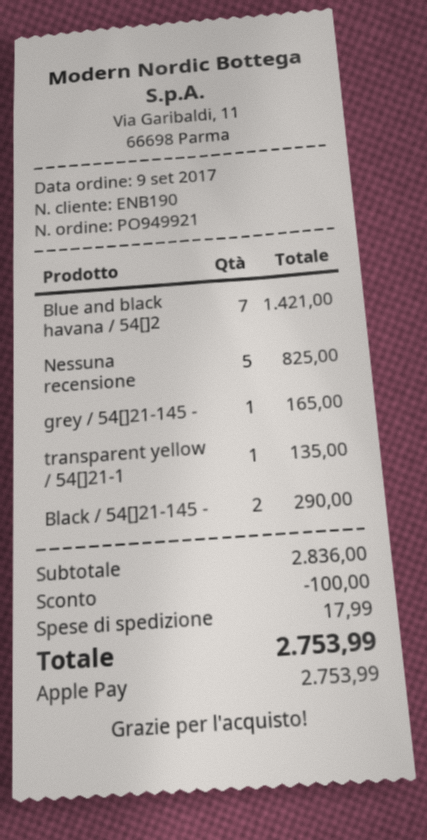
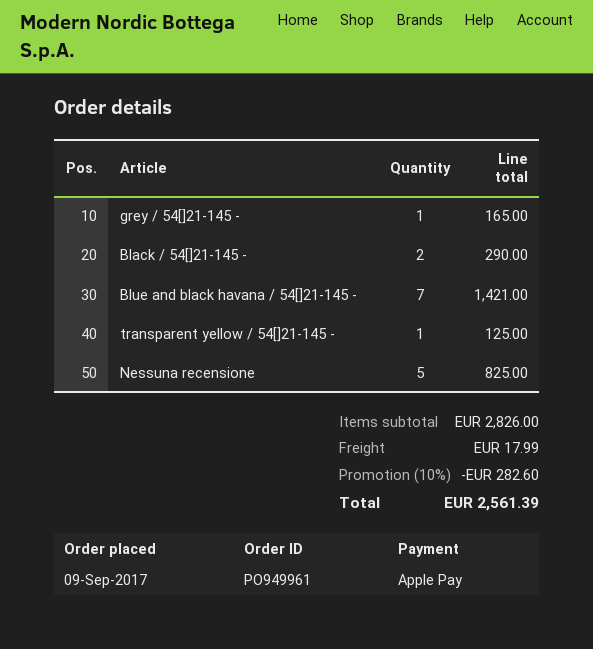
order number: PO949921 -> PO949961
transparent yellow / 54[]21-1: 1 for 135.00 -> 1 for 125.00
subtotal: 2836.00 -> 2826.00
discount: 100.00 -> 282.60
total: 2753.99 -> 2561.39

